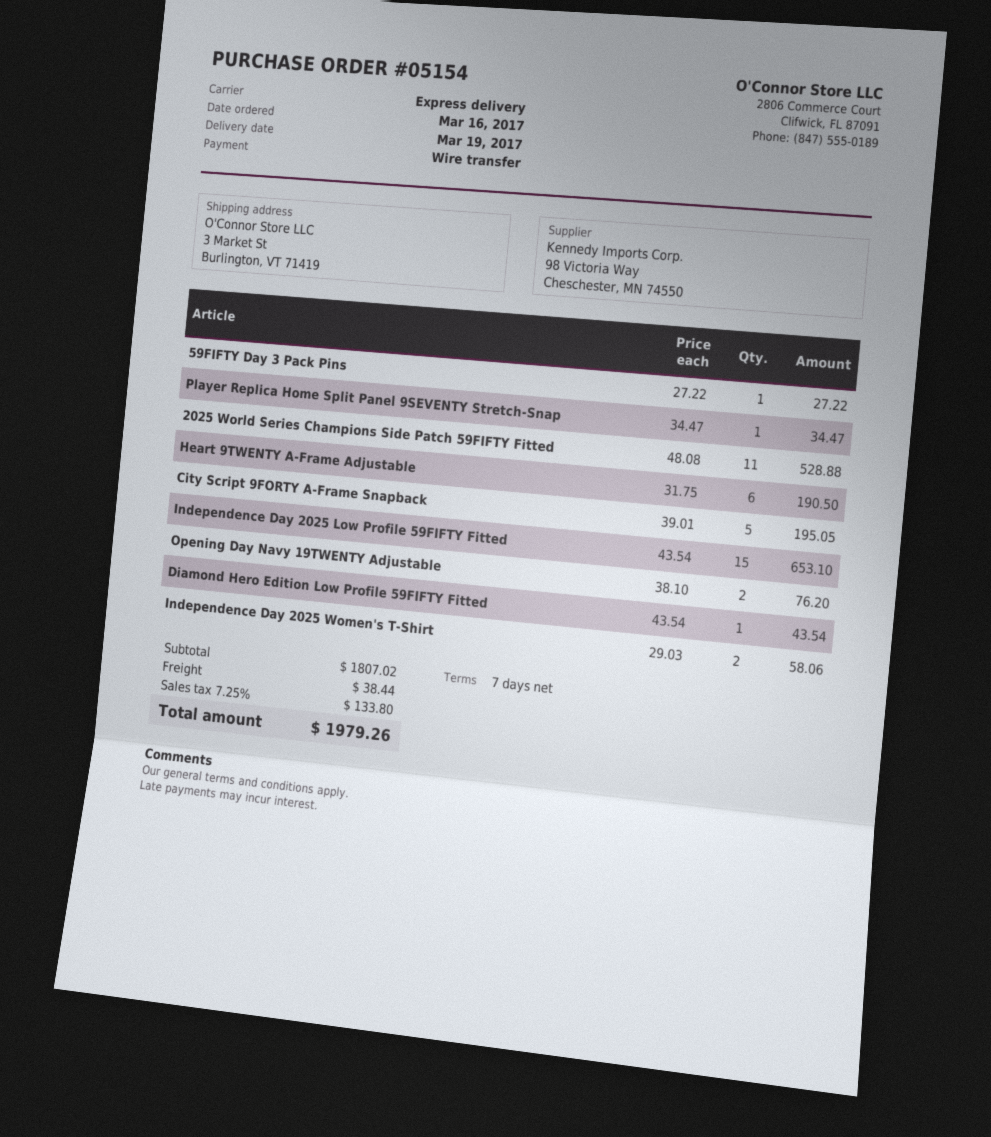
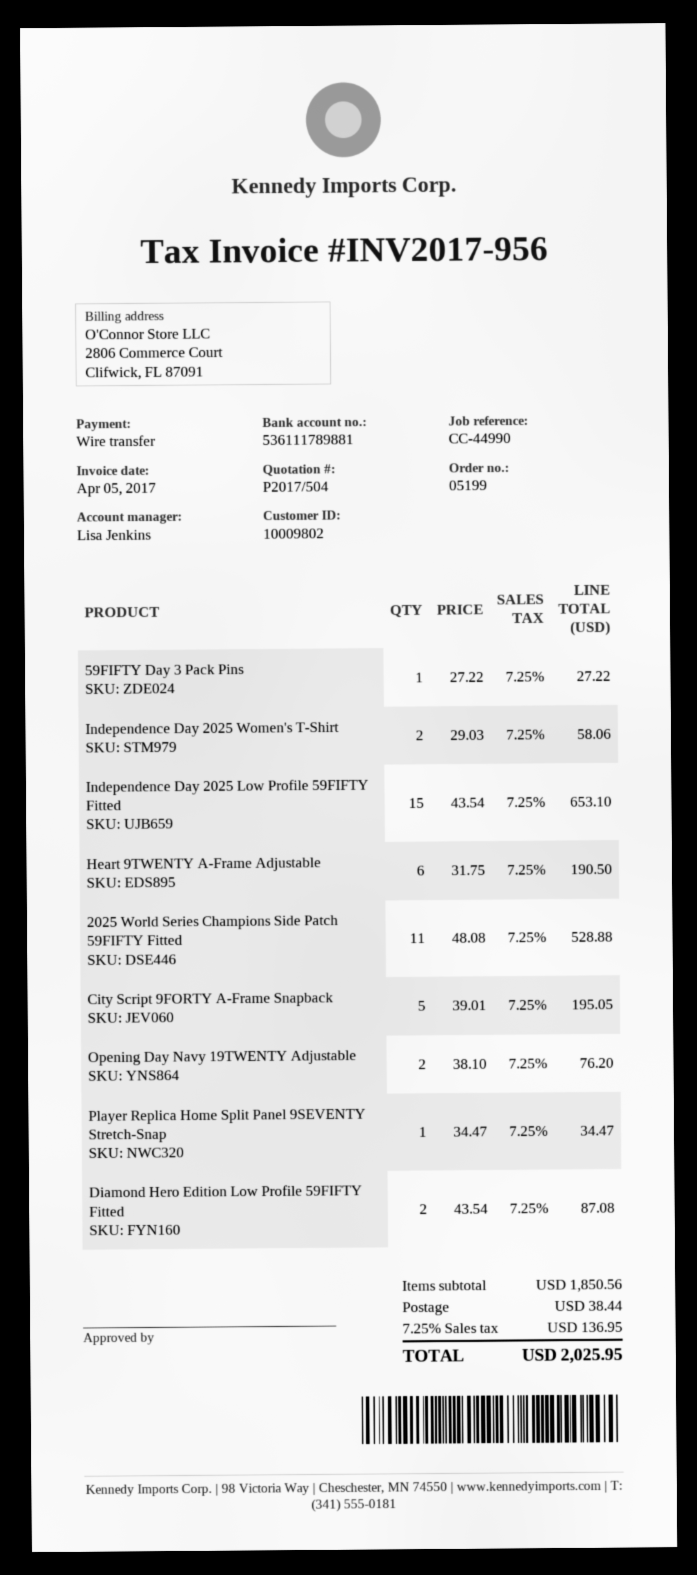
order number: 05154 -> 05199
Diamond Hero Edition Low Profile 59FIFTY Fitted: 1 x 43.54 = 43.54 -> 2 x 43.54 = 87.08
subtotal: 1807.02 -> 1850.56
tax: 7.25% = 133.80 -> 7.25% = 136.95
total: 1979.26 -> 2025.95

